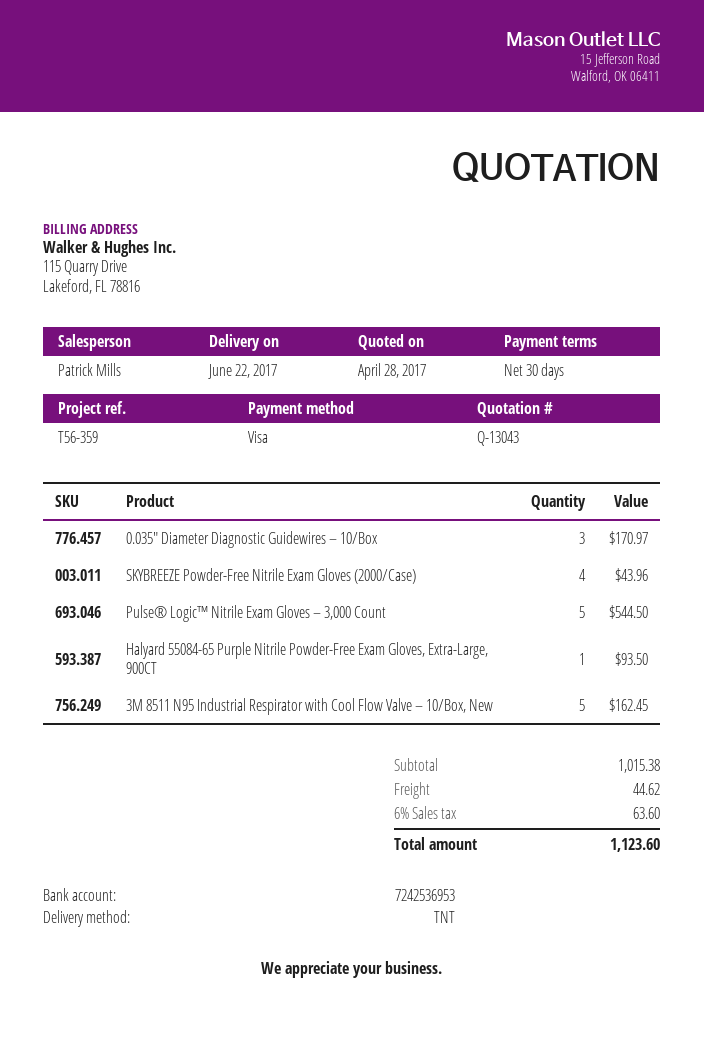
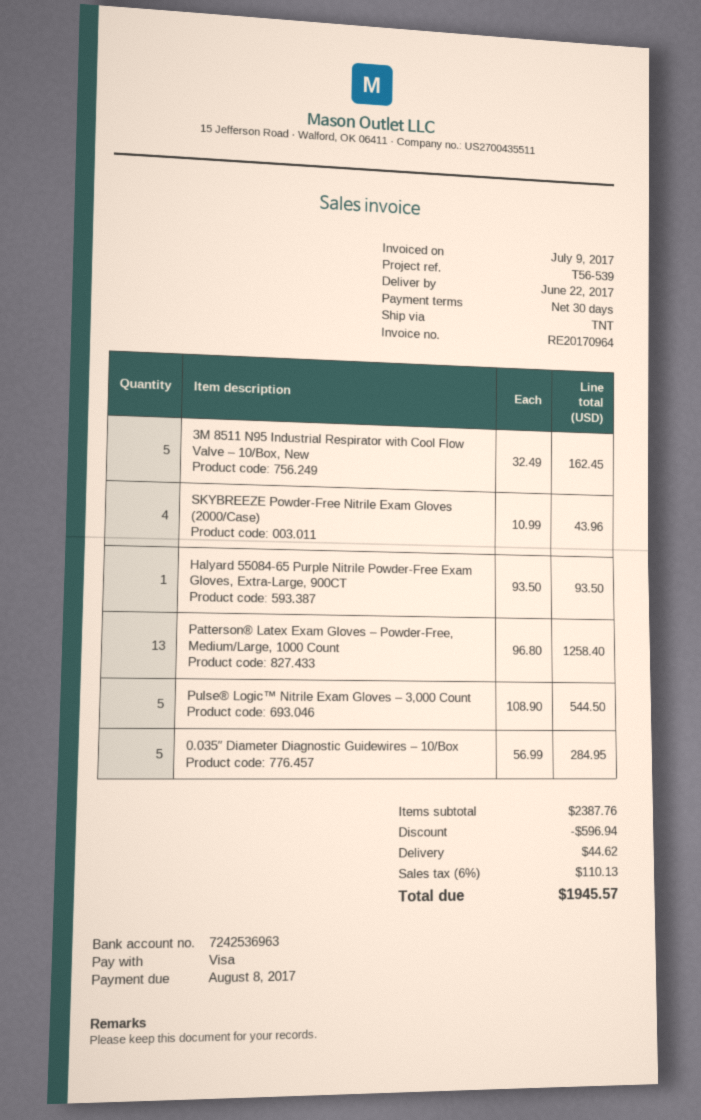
reference: T56-359 -> T56-539
bank account: 7242536953 -> 7242536963
0.035″ Diameter Diagnostic Guidewires – 10/Box: 3 for 170.97 -> 5 for 284.95
Patterson® Latex Exam Gloves – Powder-Free, Medium/Large, 1000 Count: none -> 13 for 1258.40
subtotal: 1015.38 -> 2387.76
discount: none -> 596.94
tax: 6% = 63.60 -> 6% = 110.13
total: 1123.60 -> 1945.57

